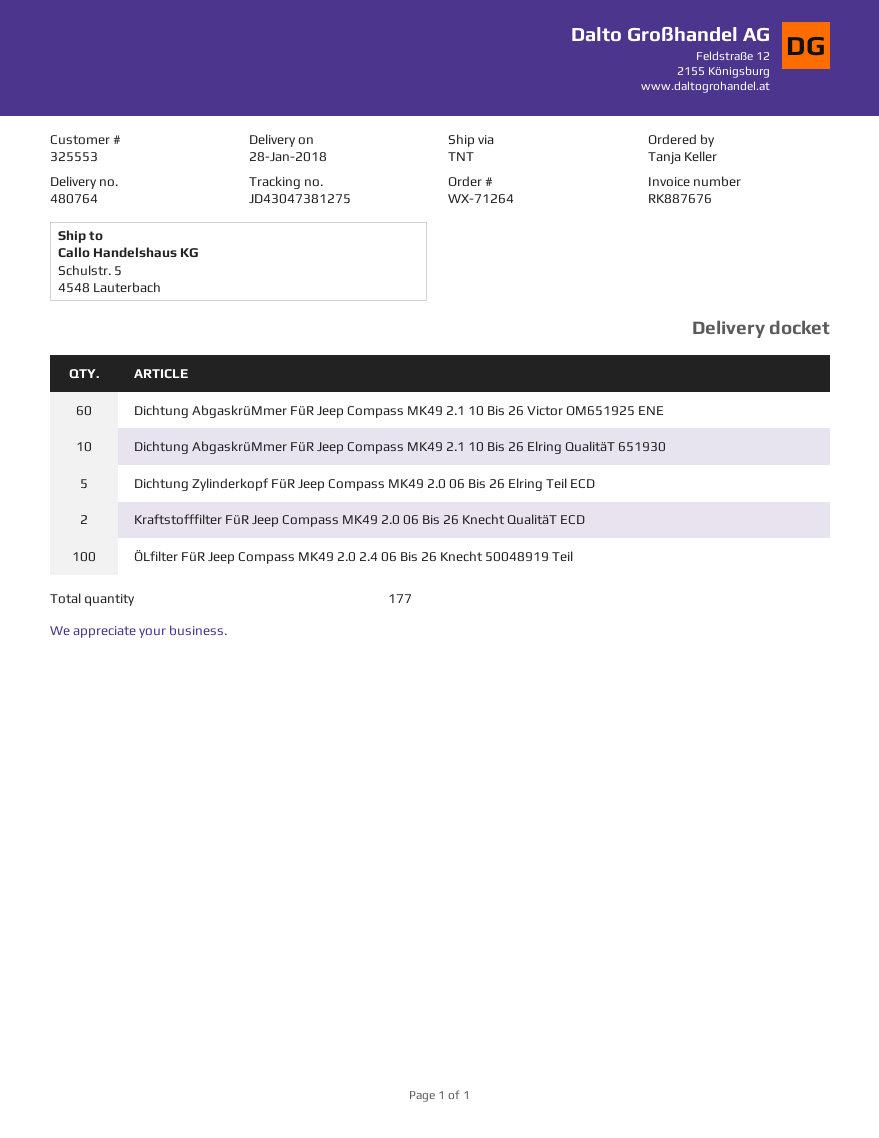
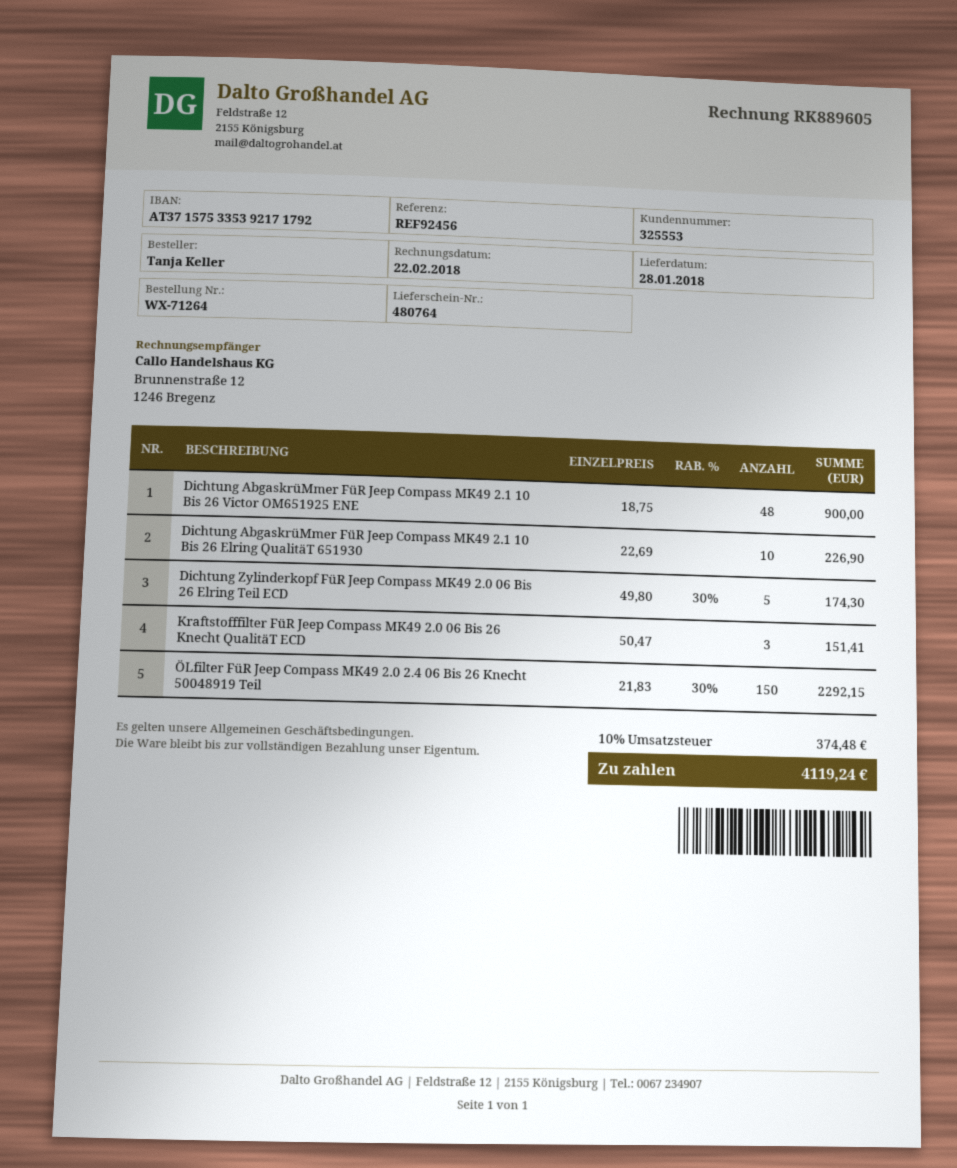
invoice number: RK887676 -> RK889605
Dichtung AbgaskrüMmer FüR Jeep Compass MK49 2.1 10 Bis 26 Victor OM651925 ENE: 60 -> 48
Kraftstofffilter FüR Jeep Compass MK49 2.0 06 Bis 26 Knecht QualitäT ECD: 2 -> 3
ÖLfilter FüR Jeep Compass MK49 2.0 2.4 06 Bis 26 Knecht 50048919 Teil: 100 -> 150

